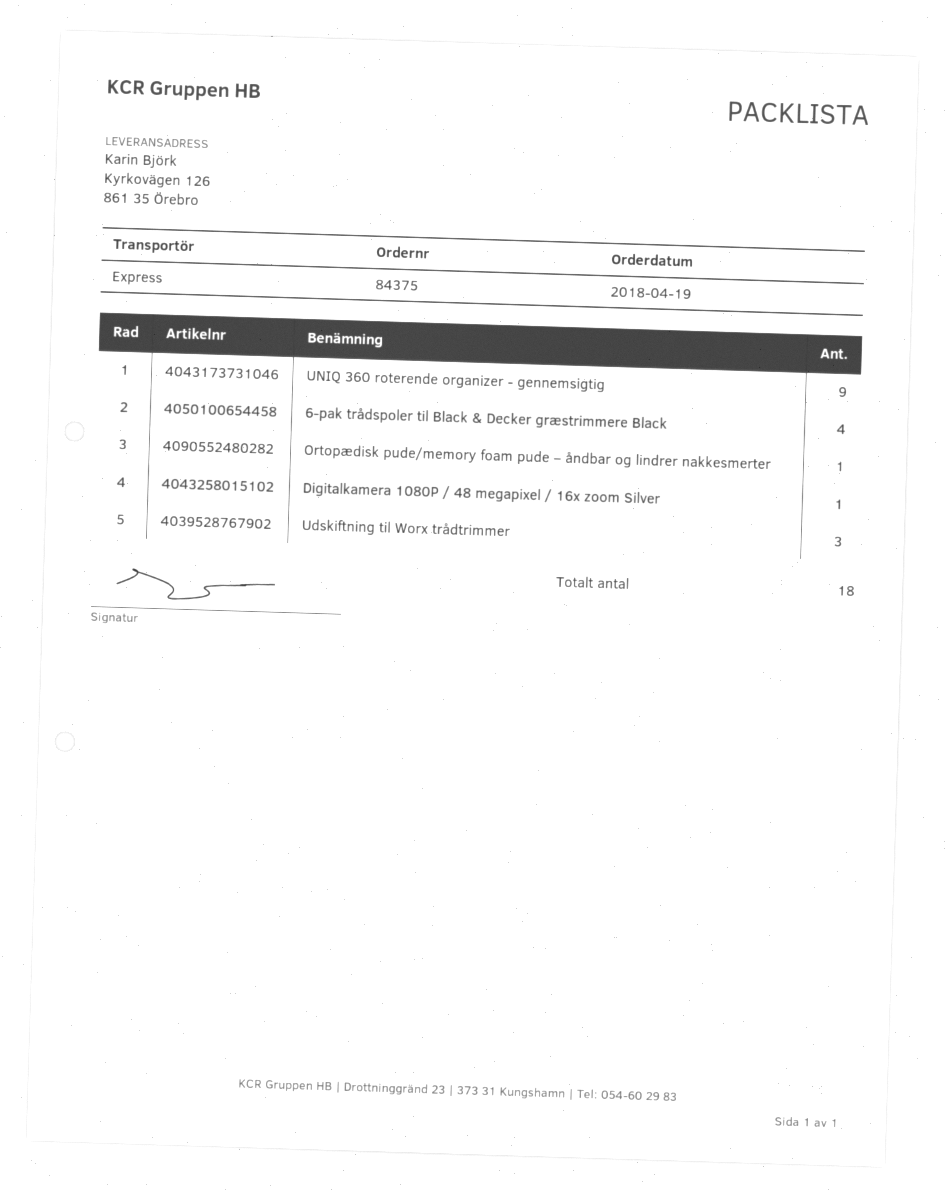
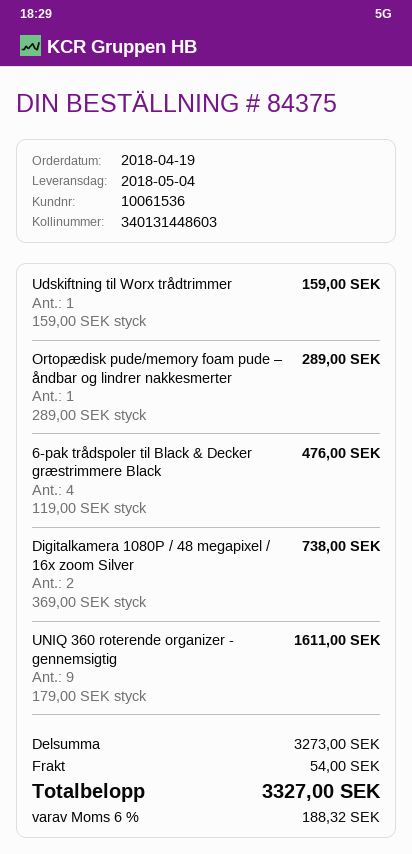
Digitalkamera 1080P / 48 megapixel / 16x zoom Silver: 1 -> 2
Udskiftning til Worx trådtrimmer: 3 -> 1

